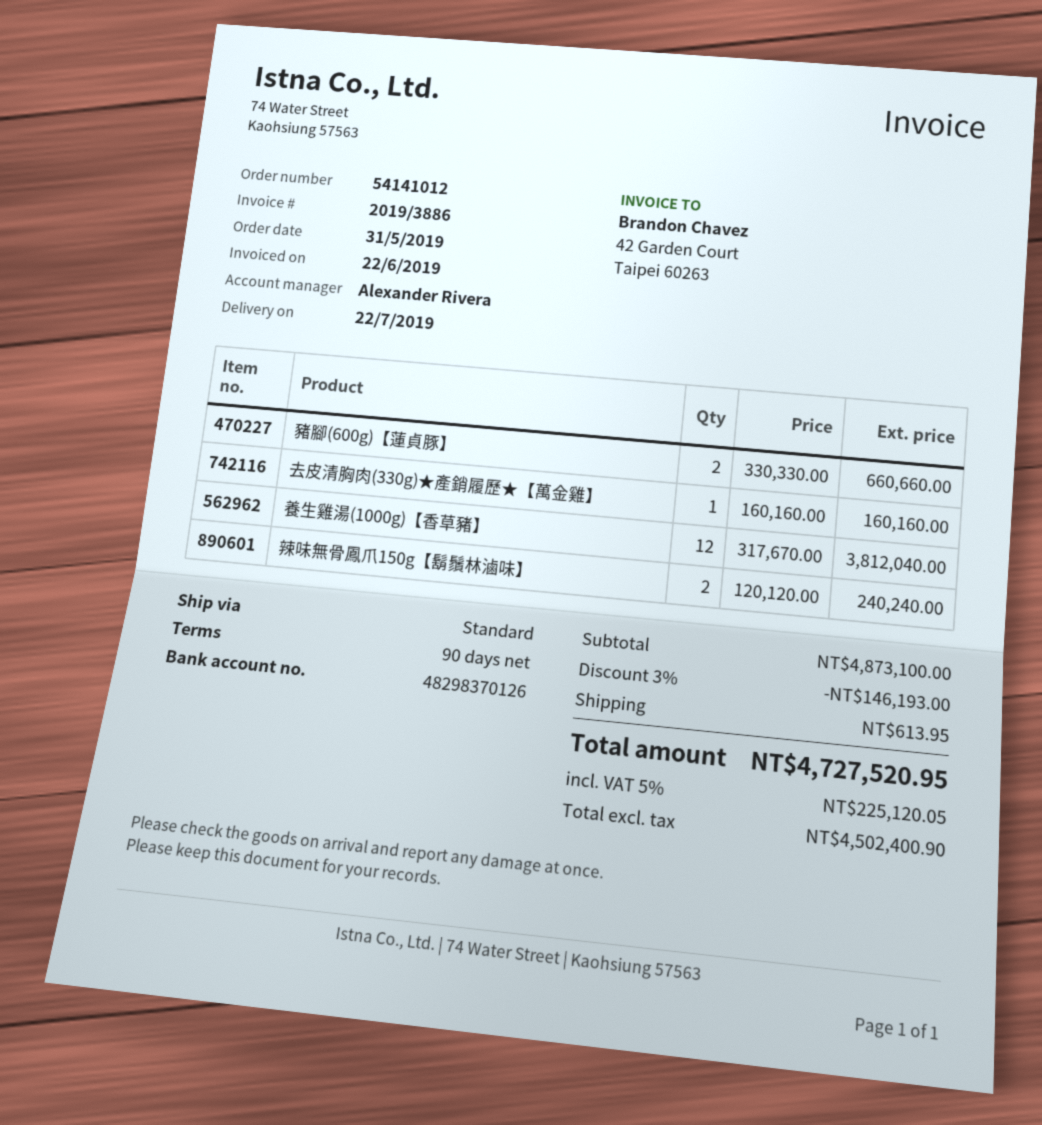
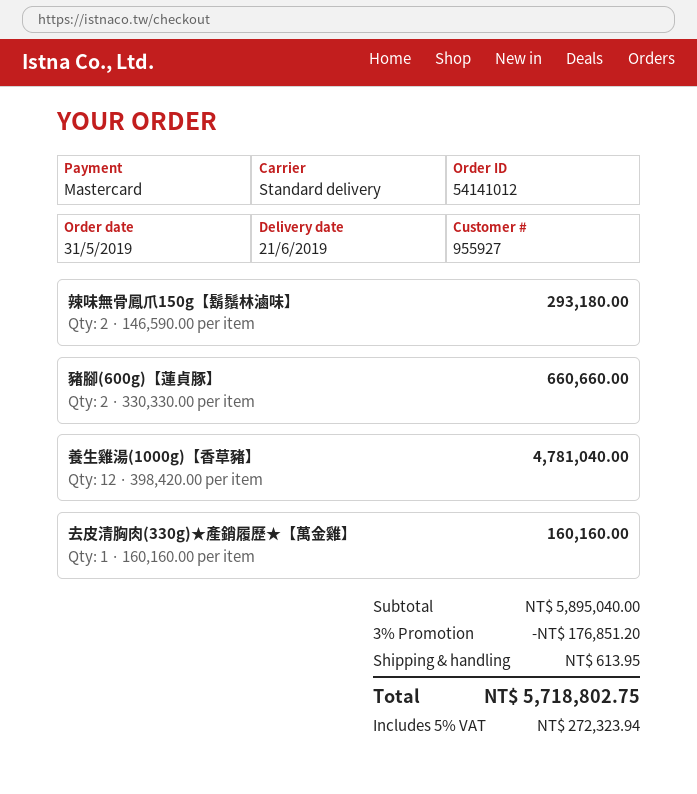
delivery date: 2019-07-22 -> 2019-06-21
養生雞湯(1000g)【香草豬】: 12 x 317670.00 = 3812040.00 -> 12 x 398420.00 = 4781040.00
辣味無骨鳳爪150g【鬍鬚林滷味】: 2 x 120120.00 = 240240.00 -> 2 x 146590.00 = 293180.00
subtotal: 4873100.00 -> 5895040.00
discount: 3% = 146193.00 -> 3% = 176851.20
tax: 5% = 225120.05 -> 5% = 272323.94
total: 4727520.95 -> 5718802.75

